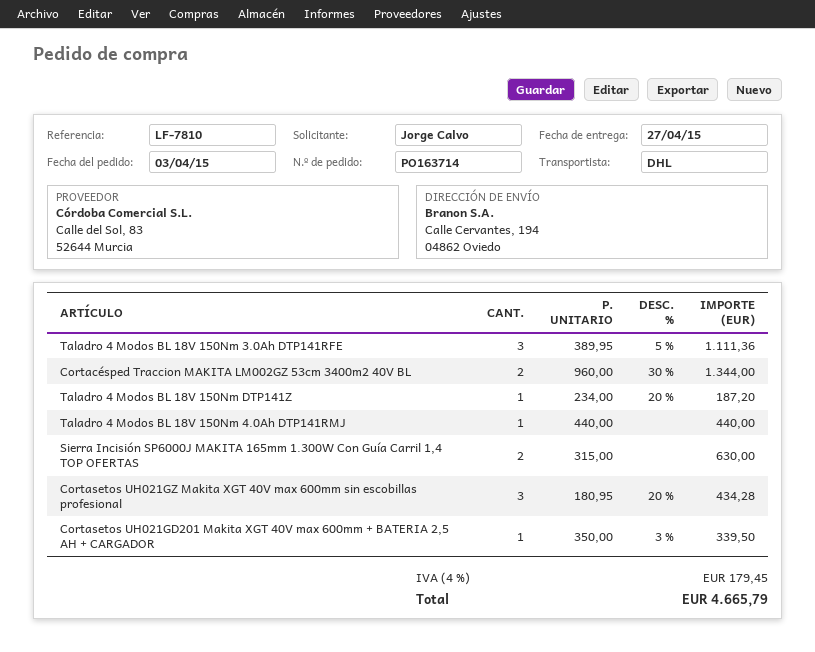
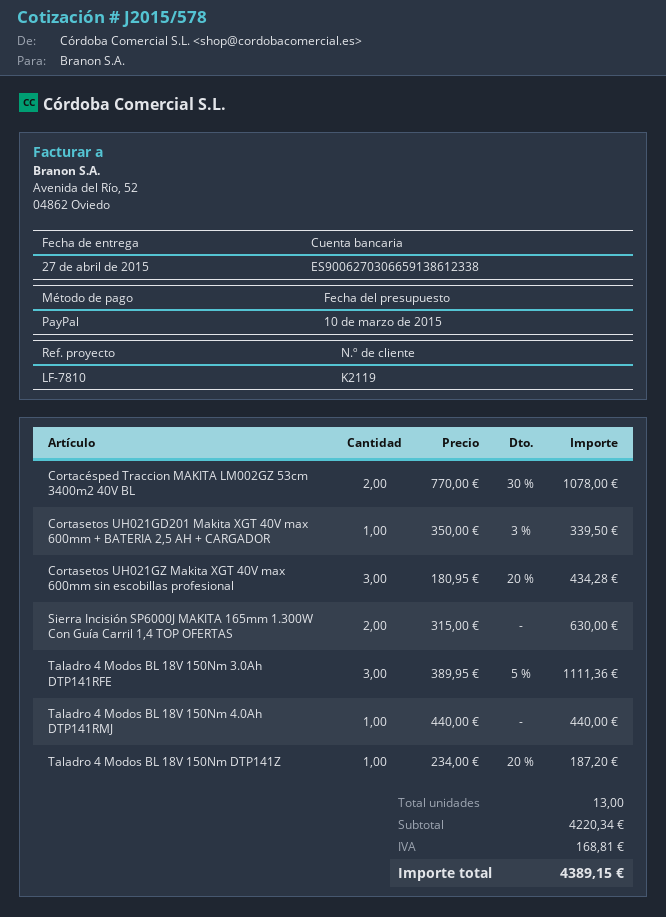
Cortacésped Traccion MAKITA LM002GZ 53cm 3400m2 40V BL: 2 x 960.00 - 30% = 1344.00 -> 2 x 770.00 - 30% = 1078.00
tax: 179.45 -> 168.81
total: 4665.79 -> 4389.15

